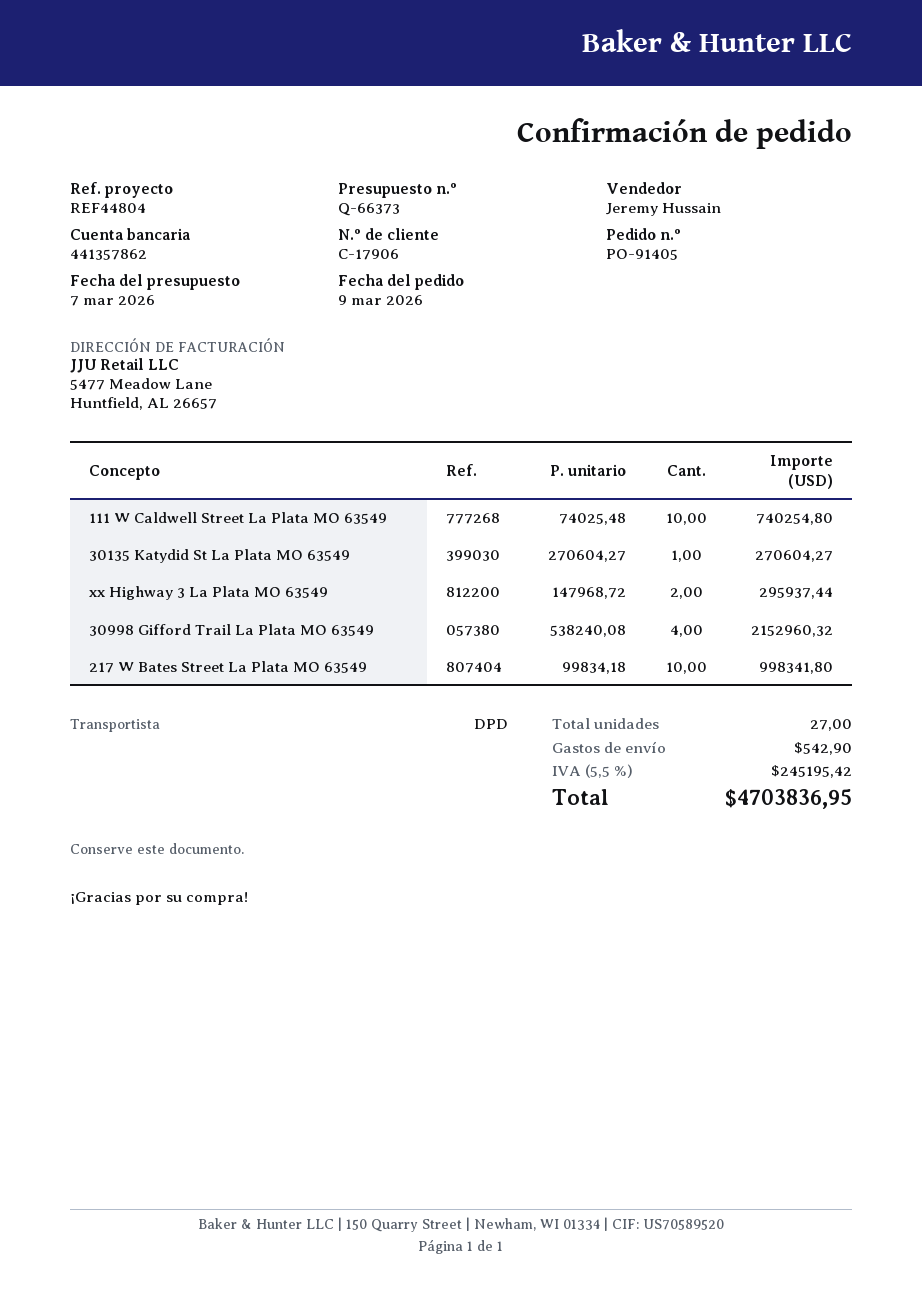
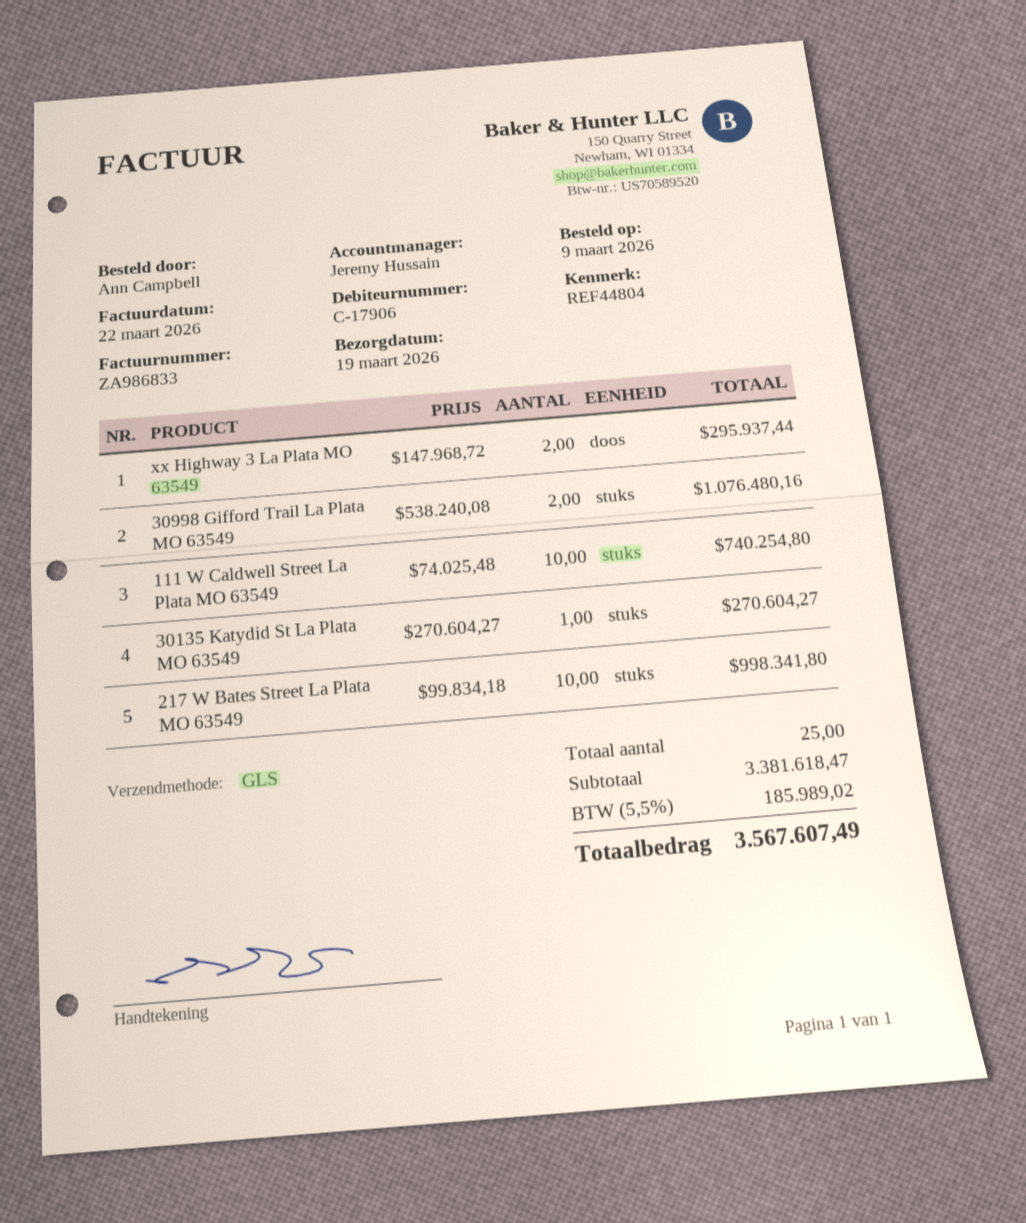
shipping method: DPD -> GLS
30998 Gifford Trail La Plata MO 63549: 4 x 538240.08 = 2152960.32 -> 2 x 538240.08 = 1076480.16
total quantity: 27 -> 25
shipping: 542.90 -> none
tax: 5.5% = 245195.42 -> 5.5% = 185989.02
total: 4703836.95 -> 3567607.49

